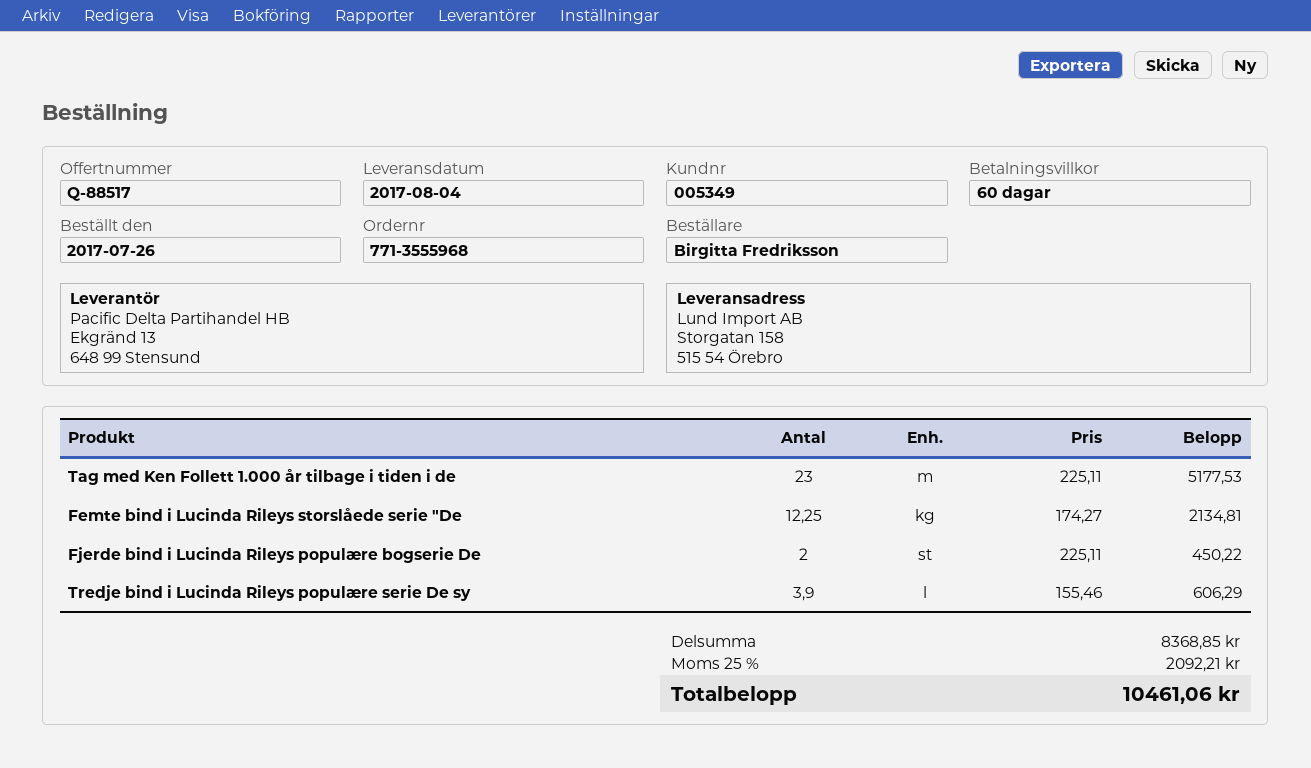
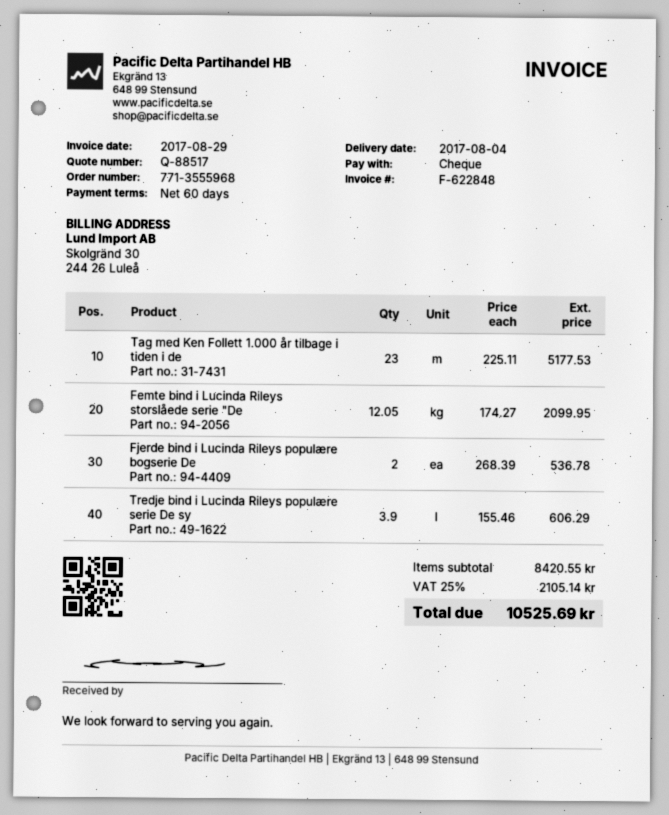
Femte bind i Lucinda Rileys storslåede serie "De: 12.25 x 174.27 = 2134.81 -> 12.05 x 174.27 = 2099.95
Fjerde bind i Lucinda Rileys populære bogserie De: 2 x 225.11 = 450.22 -> 2 x 268.39 = 536.78
subtotal: 8368.85 -> 8420.55
tax: 25% = 2092.21 -> 25% = 2105.14
total: 10461.06 -> 10525.69

